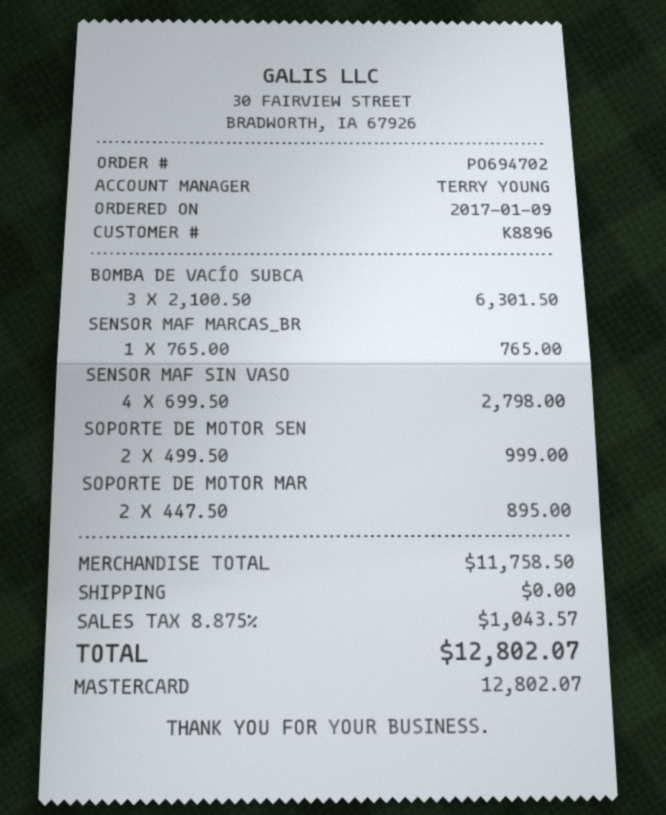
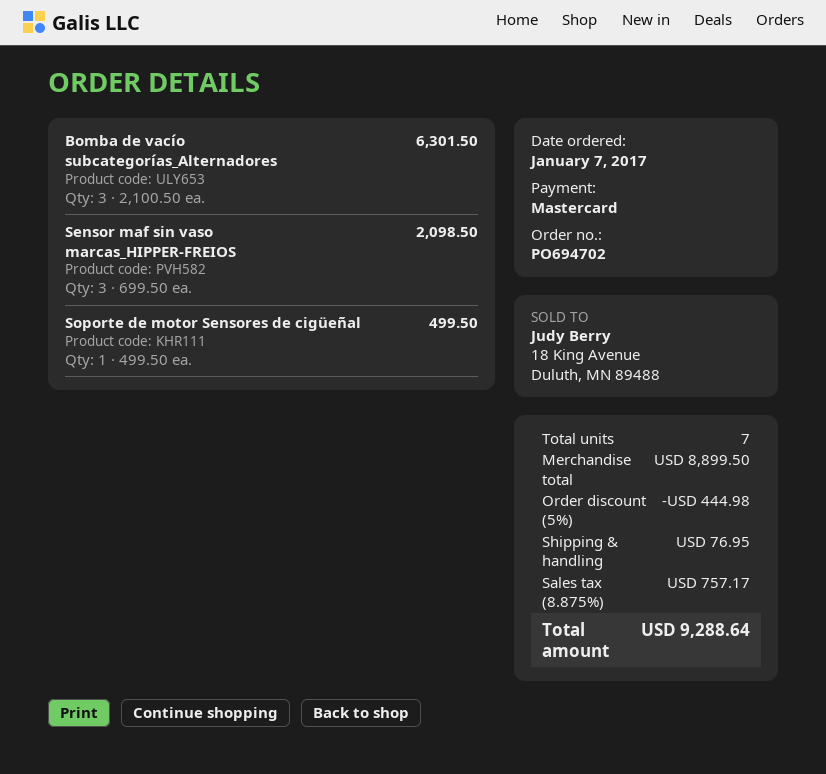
order date: 2017-01-09 -> 2017-01-07
SENSOR MAF MARCAS_BR: 1 x 765.00 = 765.00 -> none
SENSOR MAF SIN VASO: 4 x 699.50 = 2798.00 -> 3 x 699.50 = 2098.50
SOPORTE DE MOTOR SEN: 2 x 499.50 = 999.00 -> 1 x 499.50 = 499.50
SOPORTE DE MOTOR MAR: 2 x 447.50 = 895.00 -> none
subtotal: 11758.50 -> 8899.50
discount: none -> 5% = 444.98
shipping: 0.00 -> 76.95
tax: 8.875% = 1043.57 -> 8.875% = 757.17
total: 12802.07 -> 9288.64

